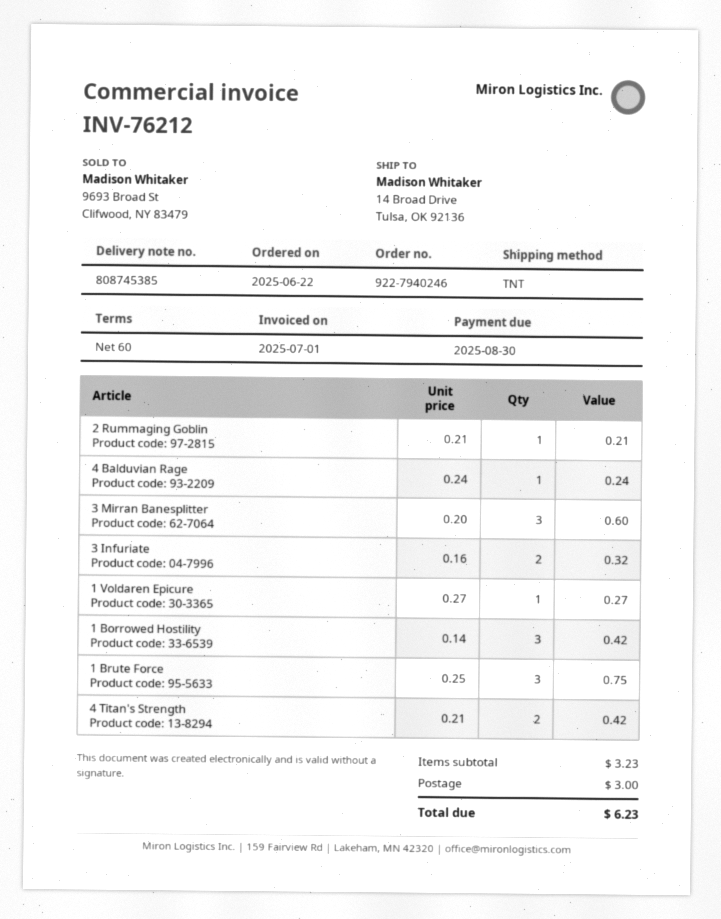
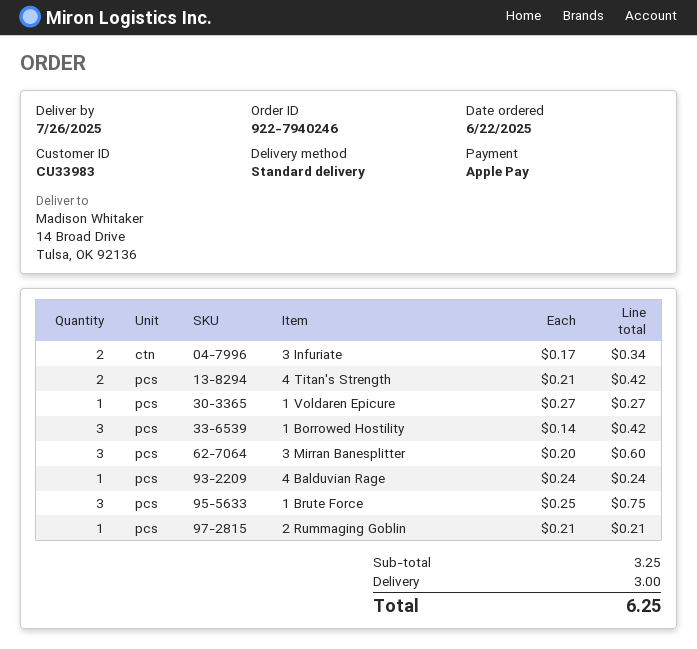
shipping method: TNT -> standard
3 Infuriate: 2 x 0.16 = 0.32 -> 2 x 0.17 = 0.34
subtotal: 3.23 -> 3.25
total: 6.23 -> 6.25

